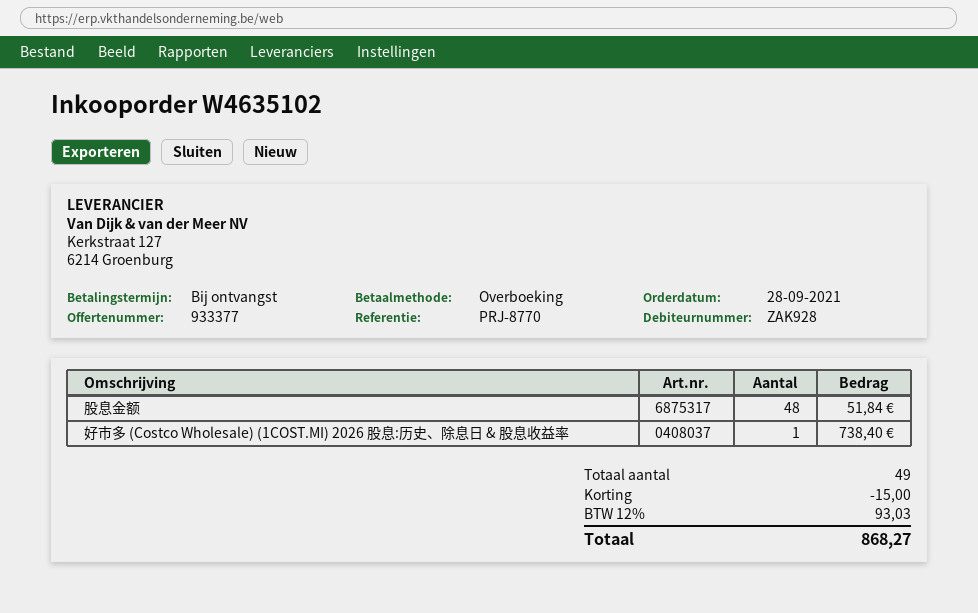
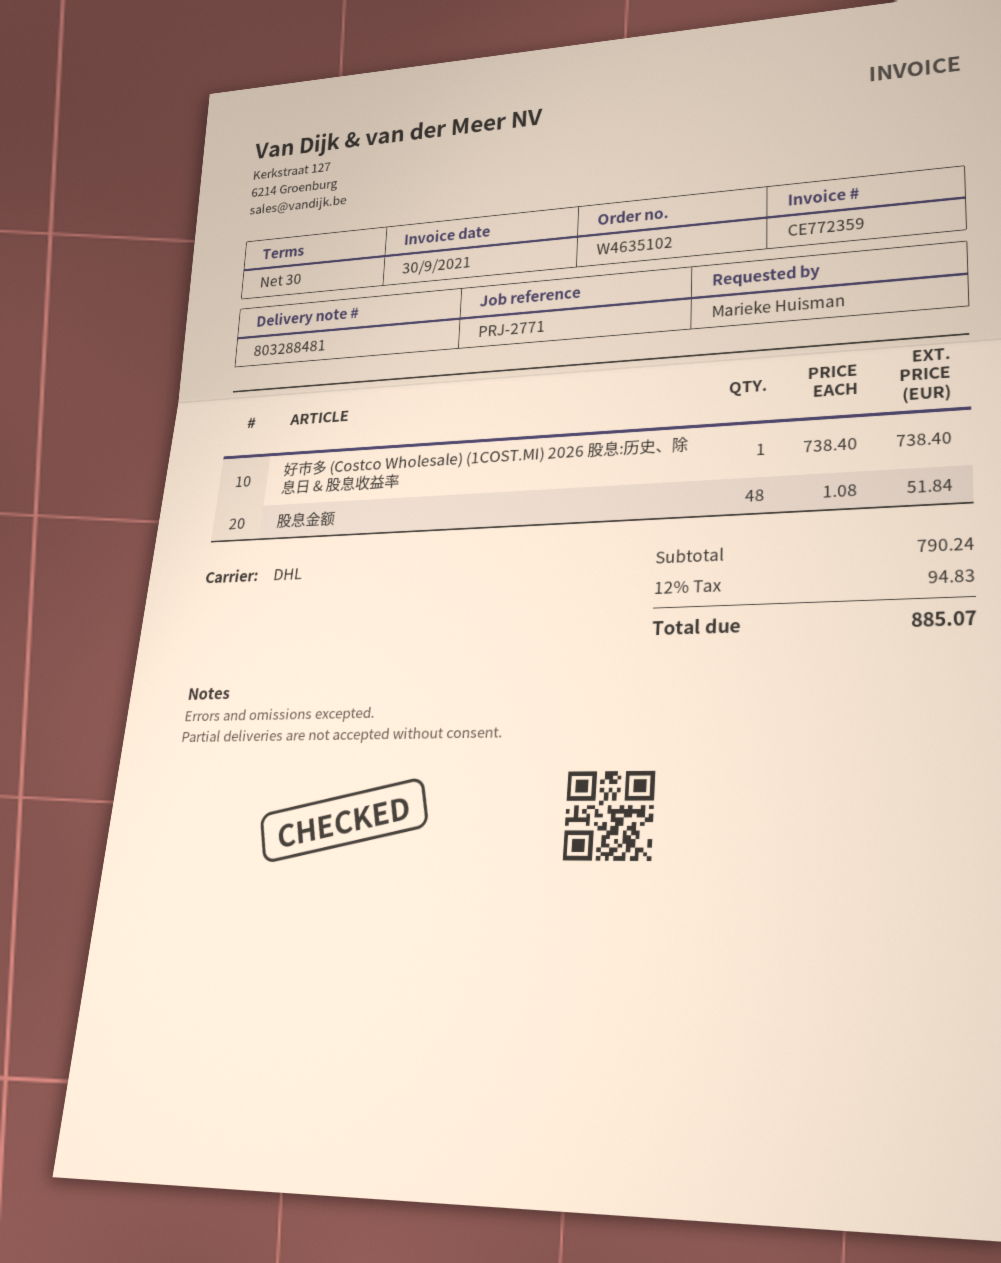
payment terms: on receipt -> 30 days
reference: PRJ-8770 -> PRJ-2771
discount: 15.00 -> none
tax: 12% = 93.03 -> 12% = 94.83
total: 868.27 -> 885.07

